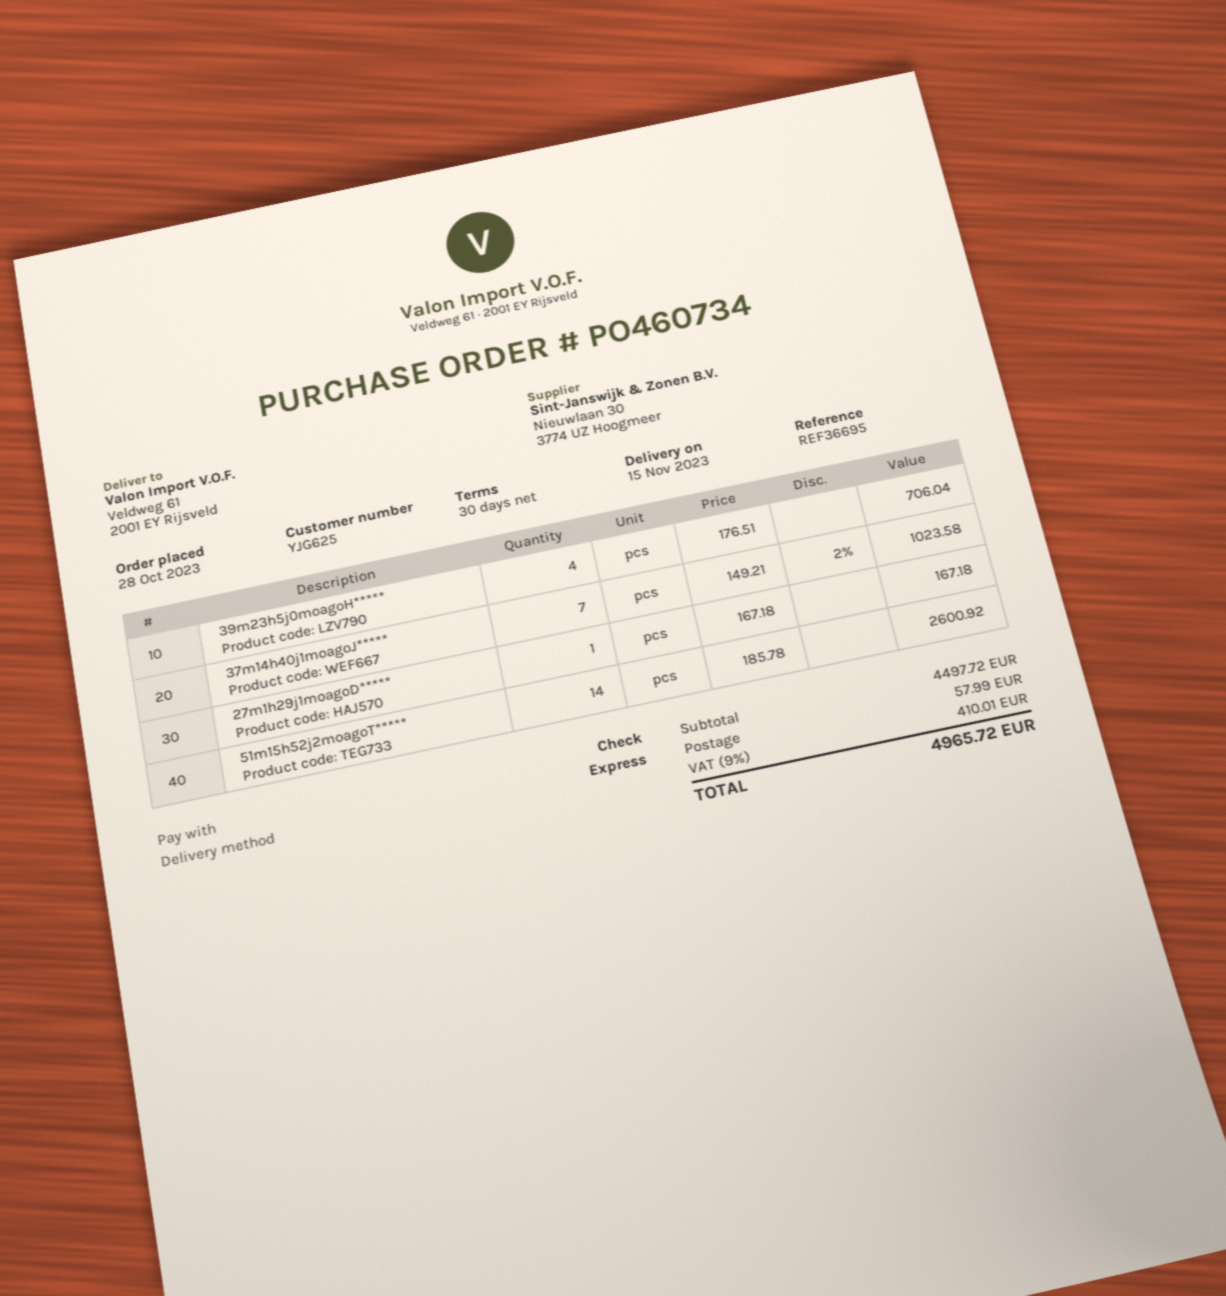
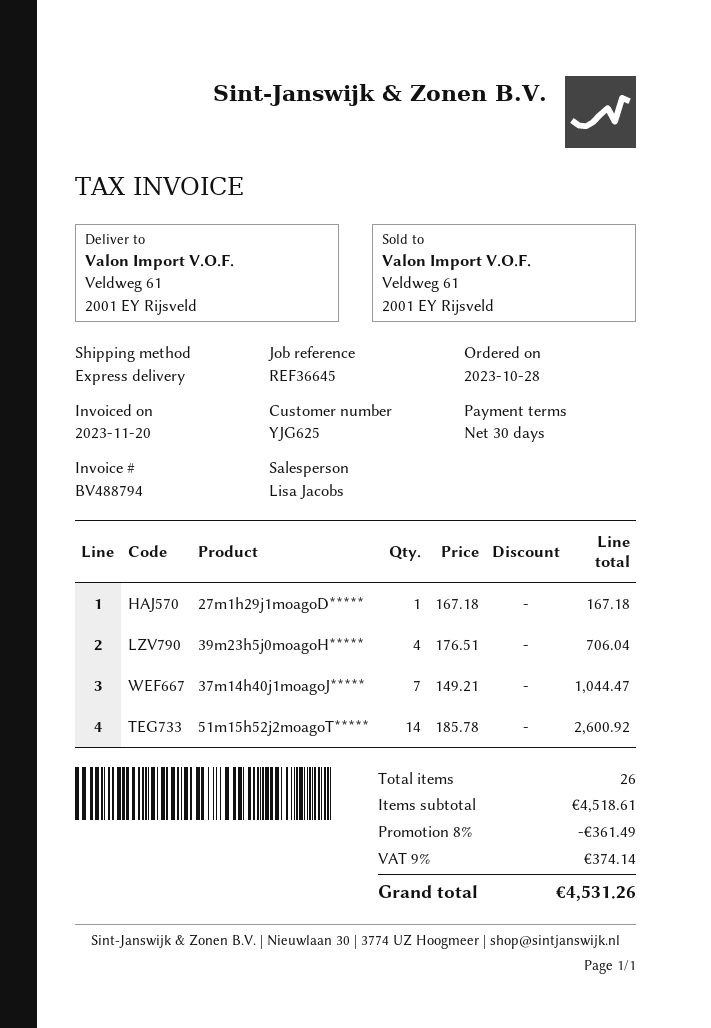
reference: REF36695 -> REF36645
37m14h40j1moagoJ*****: 7 x 149.21 - 2% = 1023.58 -> 7 x 149.21 = 1044.47
subtotal: 4497.72 -> 4518.61
discount: none -> 8% = 361.49
shipping: 57.99 -> none
tax: 9% = 410.01 -> 9% = 374.14
total: 4965.72 -> 4531.26

